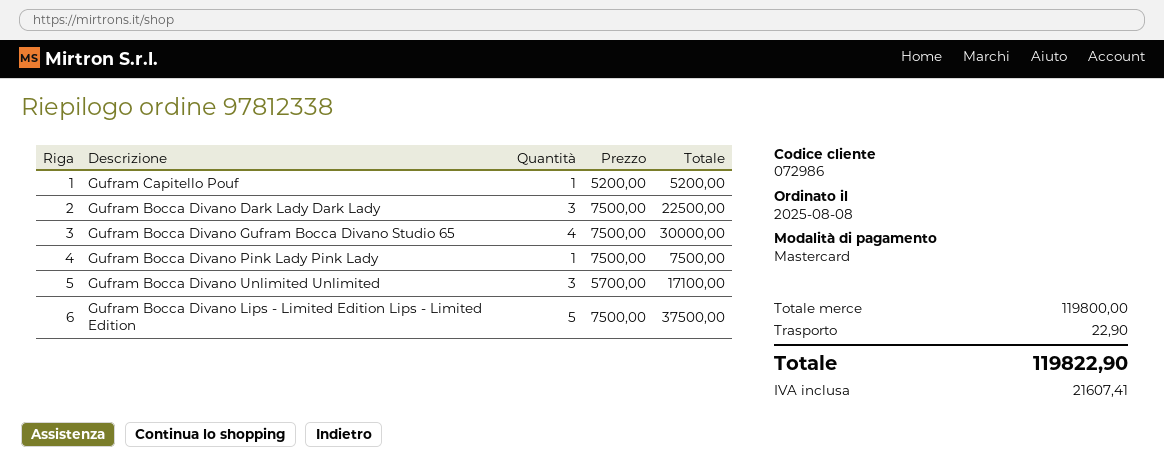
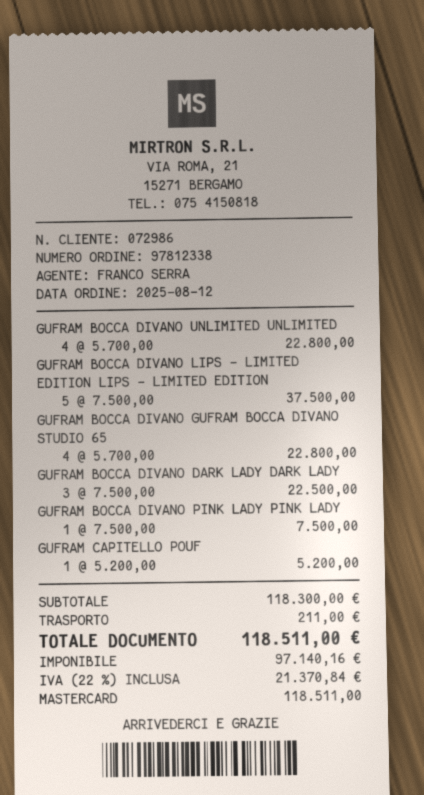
order date: 2025-08-08 -> 2025-08-12
Gufram Bocca Divano Gufram Bocca Divano Studio 65: 4 x 7500.00 = 30000.00 -> 4 x 5700.00 = 22800.00
Gufram Bocca Divano Unlimited Unlimited: 3 x 5700.00 = 17100.00 -> 4 x 5700.00 = 22800.00
subtotal: 119800.00 -> 118300.00
shipping: 22.90 -> 211.00
tax: 21607.41 -> 21370.84
total: 119822.90 -> 118511.00

